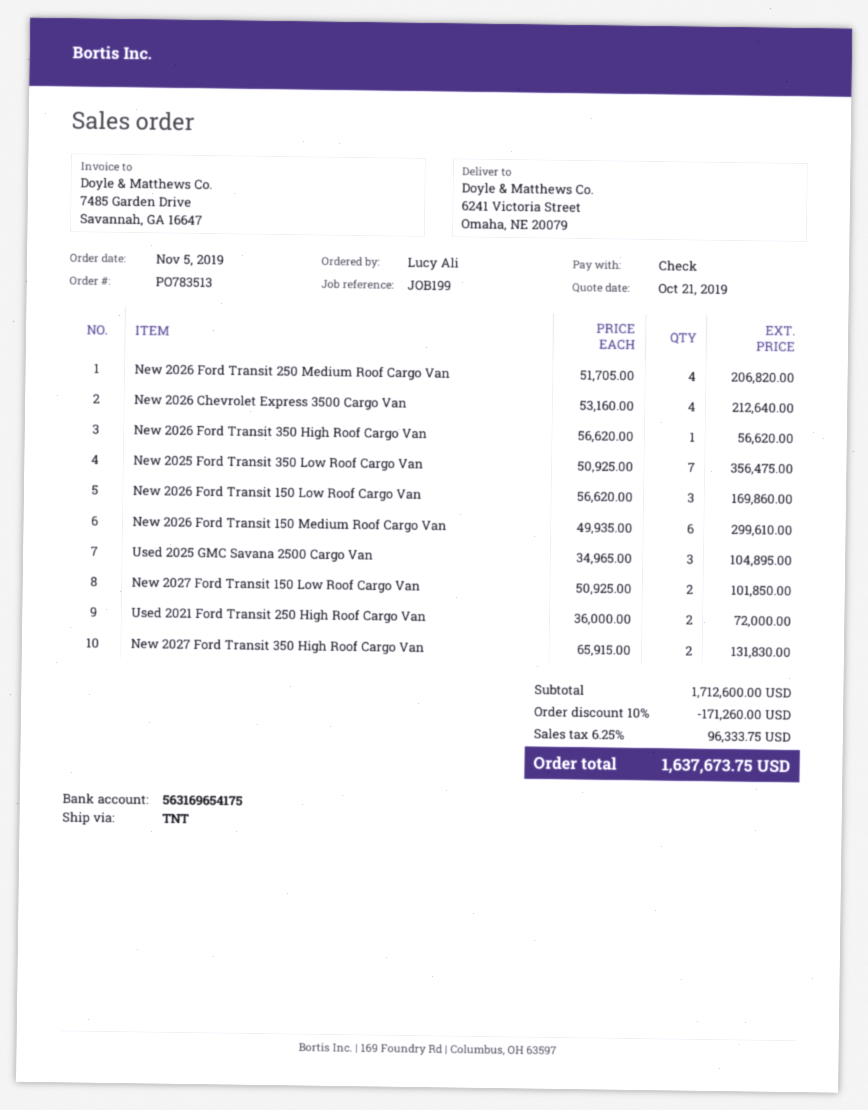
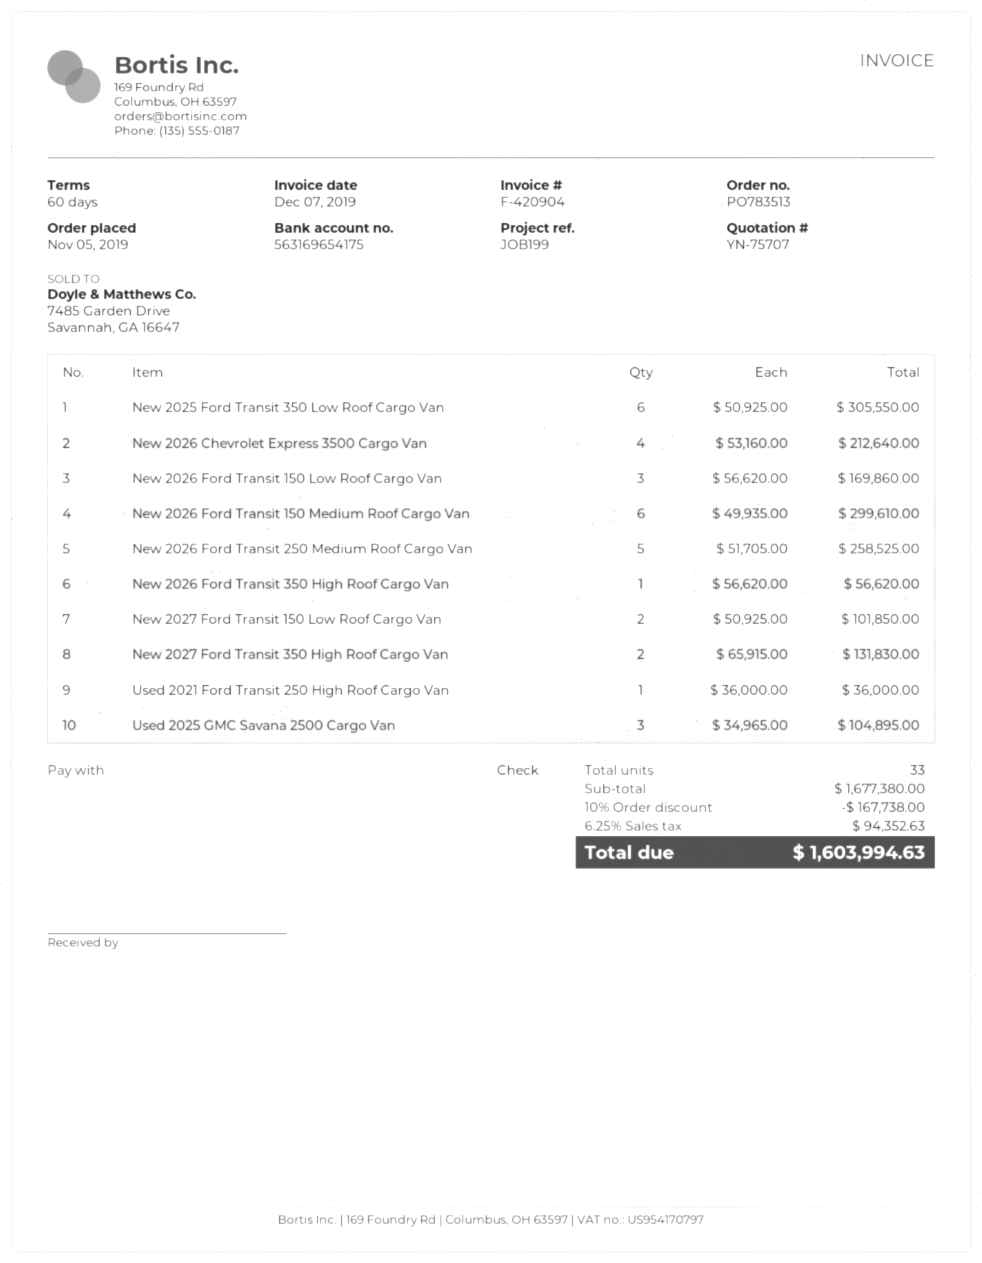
New 2026 Ford Transit 250 Medium Roof Cargo Van: 4 x 51705.00 = 206820.00 -> 5 x 51705.00 = 258525.00
New 2025 Ford Transit 350 Low Roof Cargo Van: 7 x 50925.00 = 356475.00 -> 6 x 50925.00 = 305550.00
Used 2021 Ford Transit 250 High Roof Cargo Van: 2 x 36000.00 = 72000.00 -> 1 x 36000.00 = 36000.00
subtotal: 1712600.00 -> 1677380.00
discount: 10% = 171260.00 -> 10% = 167738.00
tax: 6.25% = 96333.75 -> 6.25% = 94352.63
total: 1637673.75 -> 1603994.63

